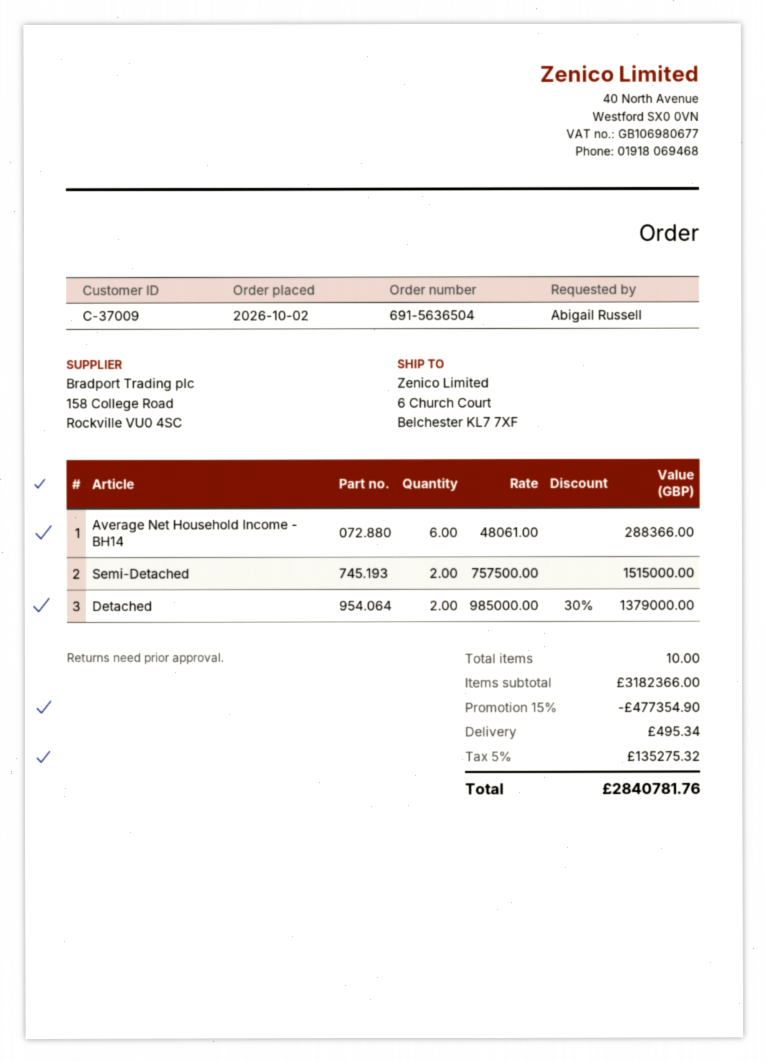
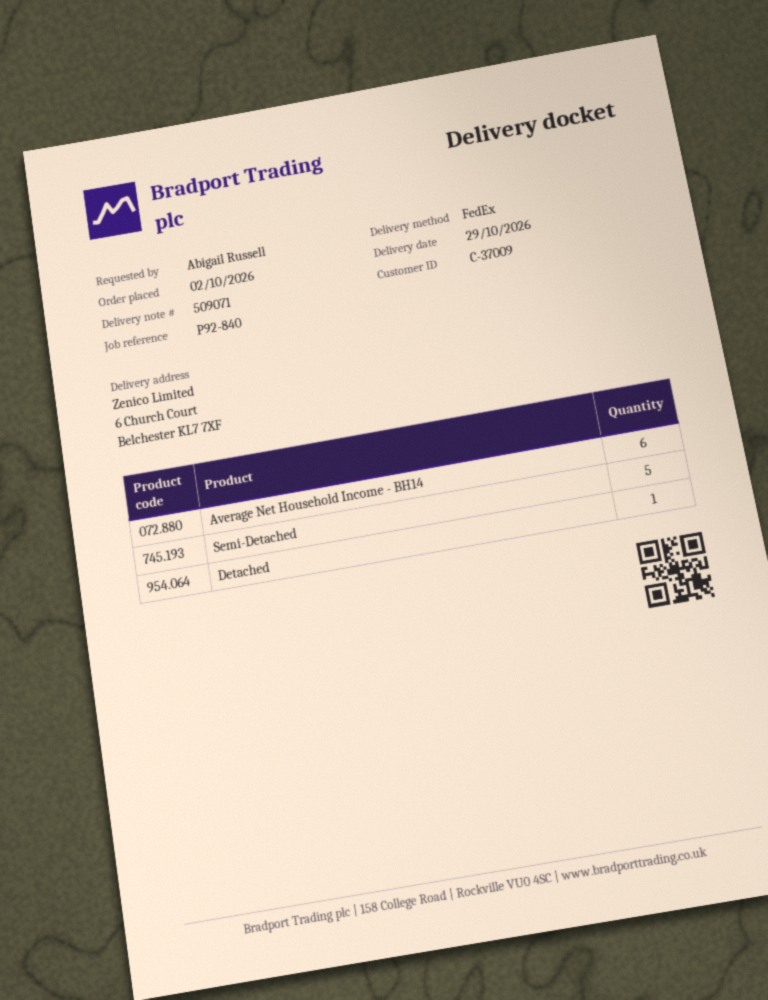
Semi-Detached: 2 -> 5
Detached: 2 -> 1

